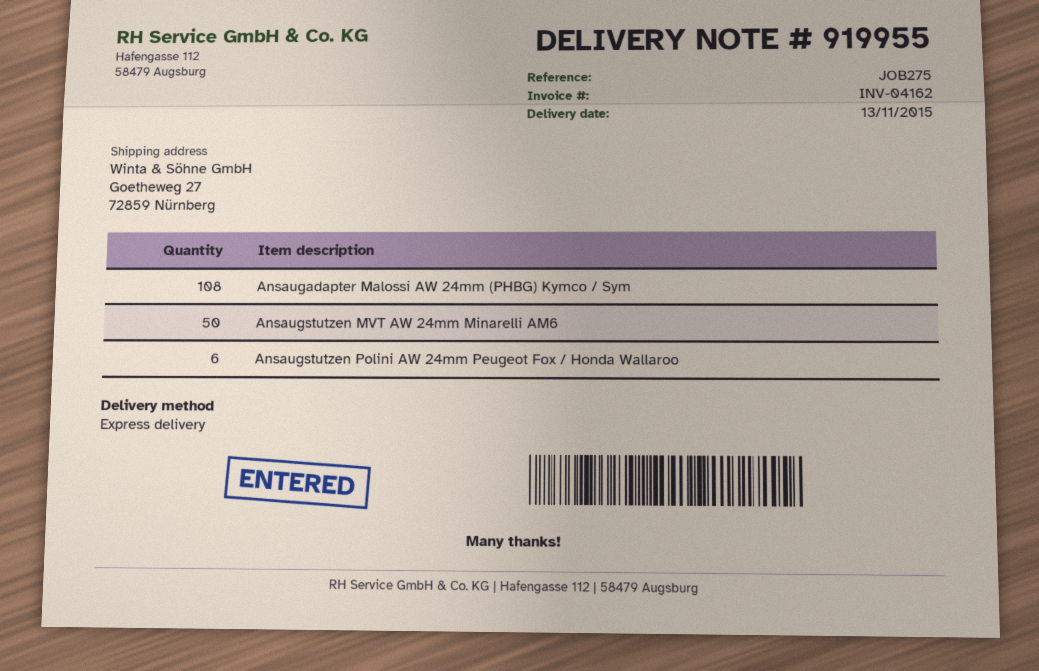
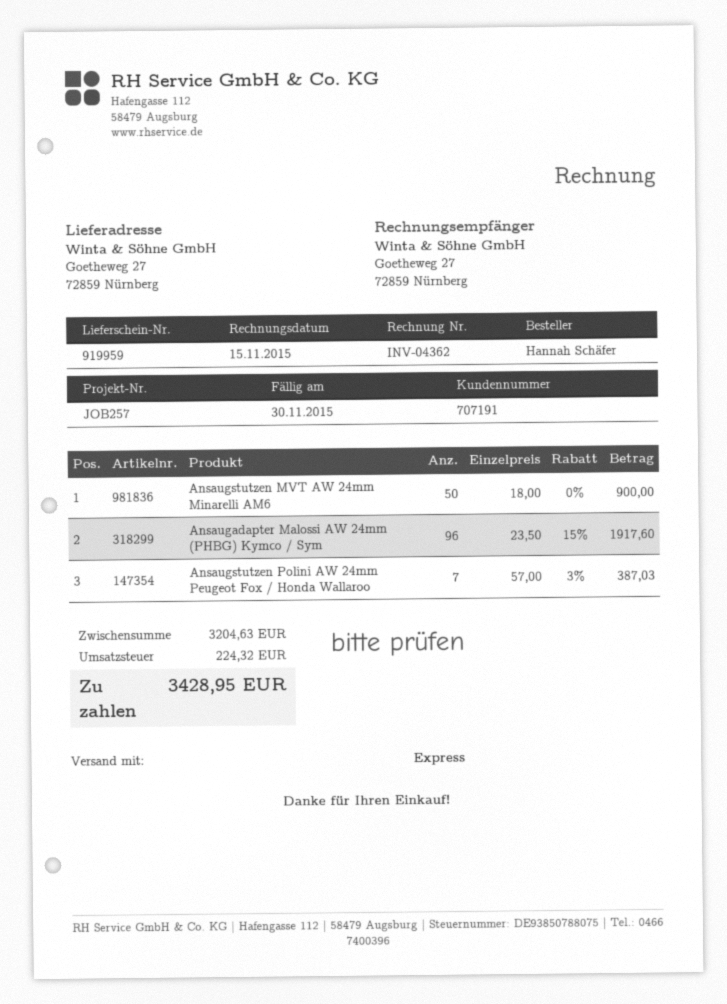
delivery note number: 919955 -> 919959
invoice number: INV-04162 -> INV-04362
reference: JOB275 -> JOB257
Ansaugadapter Malossi AW 24mm (PHBG) Kymco / Sym: 108 -> 96
Ansaugstutzen Polini AW 24mm Peugeot Fox / Honda Wallaroo: 6 -> 7

